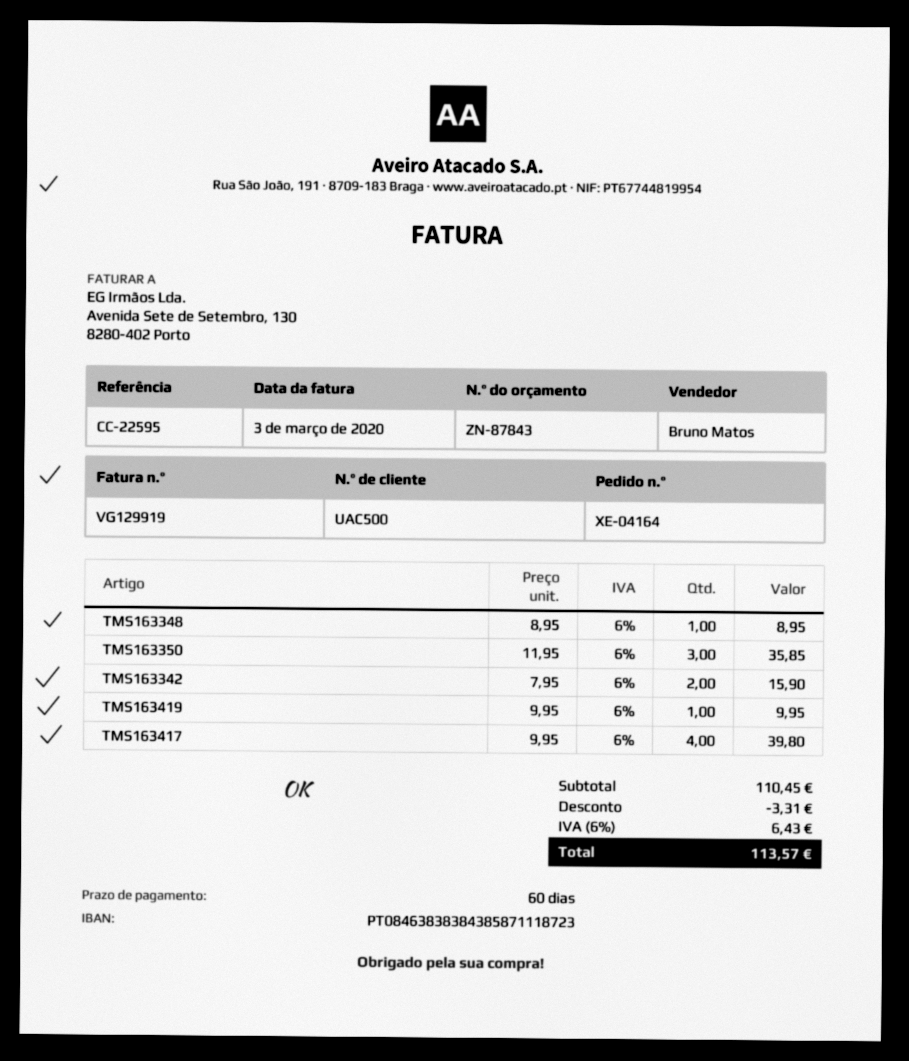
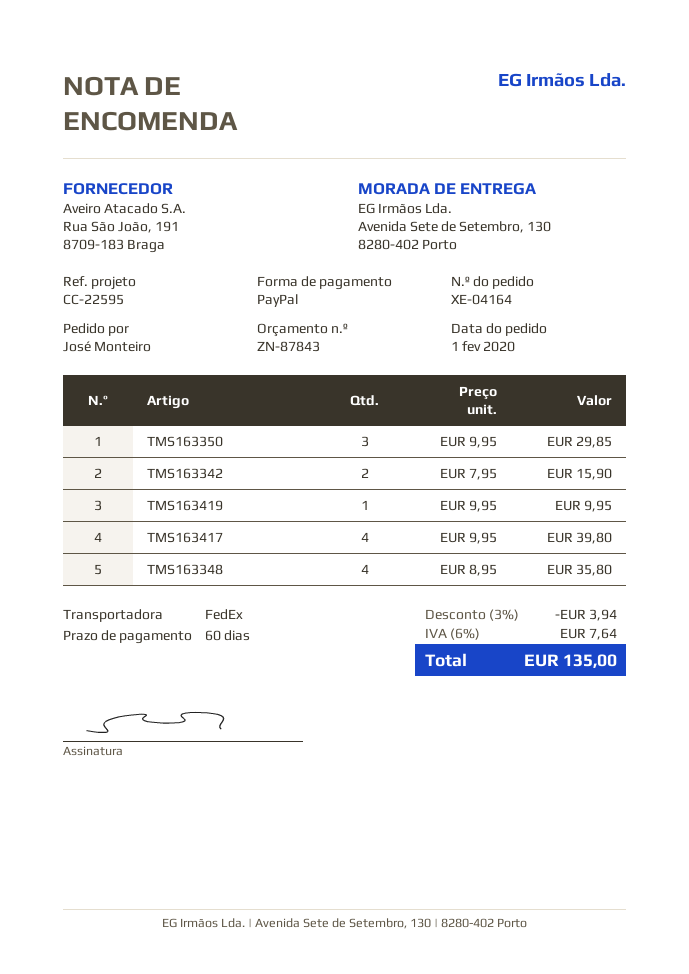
TMS163348: 1 x 8.95 = 8.95 -> 4 x 8.95 = 35.80
TMS163350: 3 x 11.95 = 35.85 -> 3 x 9.95 = 29.85
discount: 3.31 -> 3.94
tax: 6% = 6.43 -> 6% = 7.64
total: 113.57 -> 135.00

